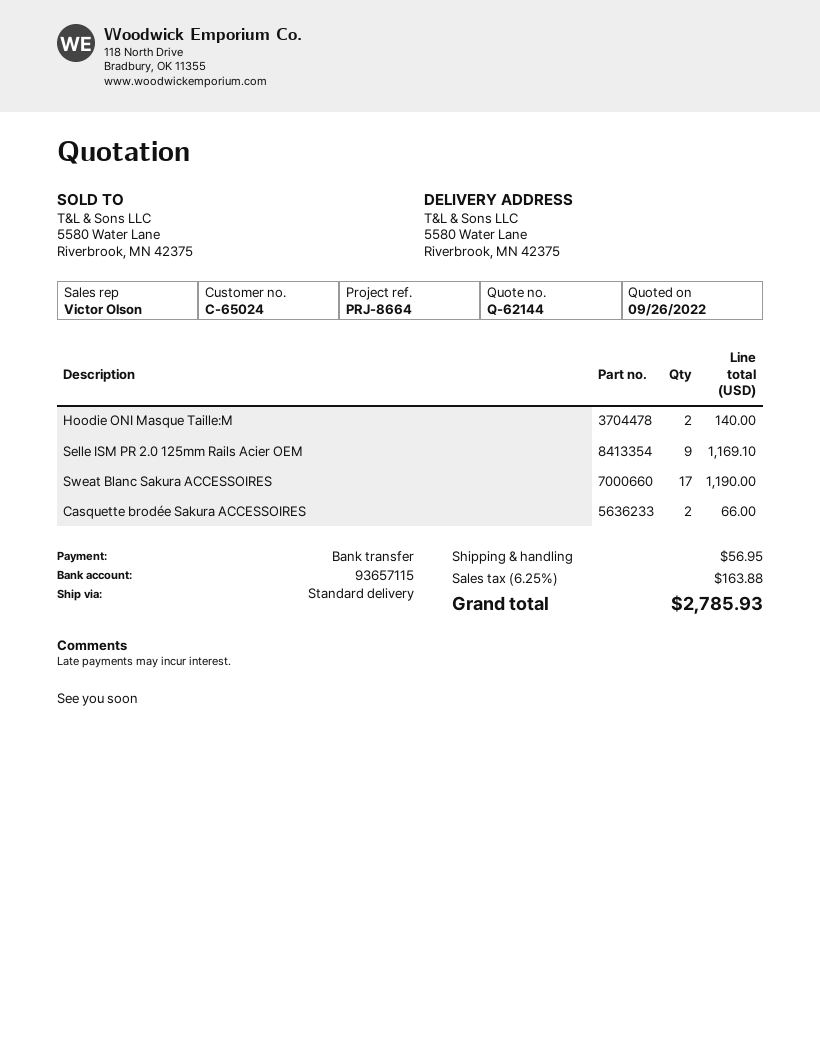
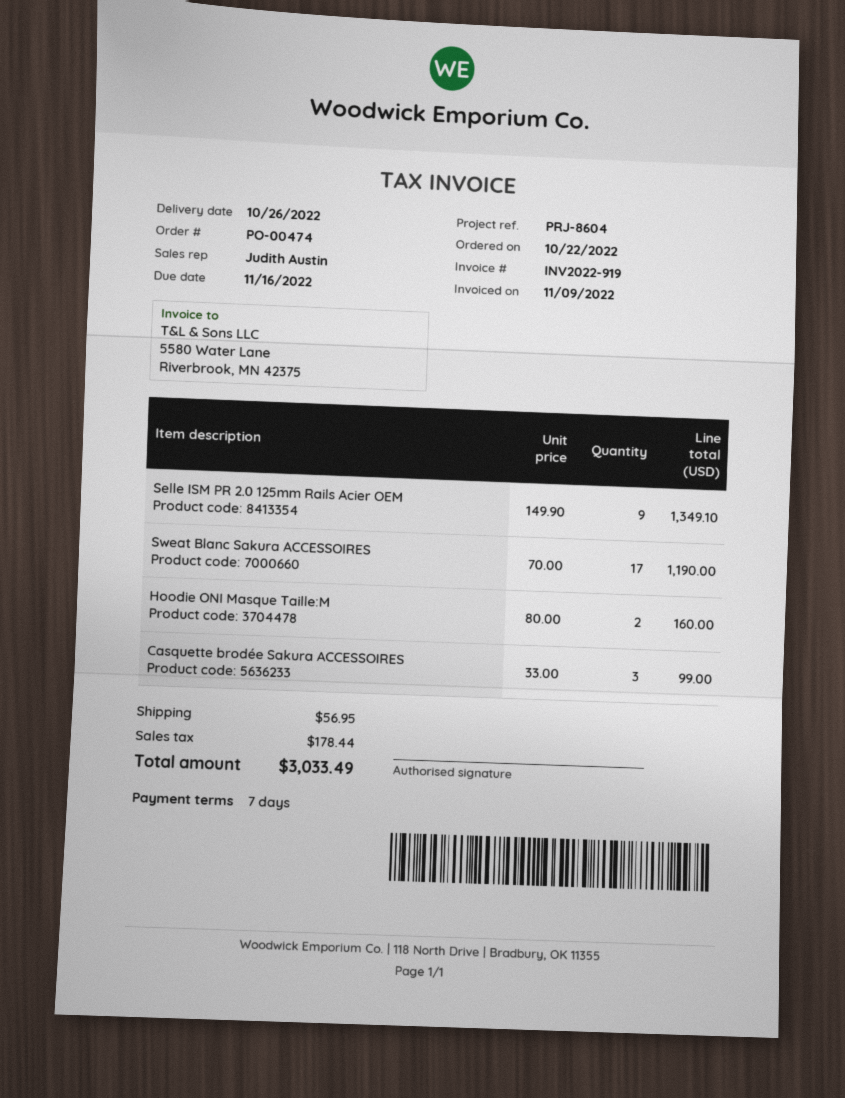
reference: PRJ-8664 -> PRJ-8604
sales rep: Victor Olson -> Judith Austin
Hoodie ONI Masque Taille:M: 2 for 140.00 -> 2 for 160.00
Selle ISM PR 2.0 125mm Rails Acier OEM: 9 for 1169.10 -> 9 for 1349.10
Casquette brodée Sakura ACCESSOIRES: 2 for 66.00 -> 3 for 99.00
tax: 163.88 -> 178.44
total: 2785.93 -> 3033.49

